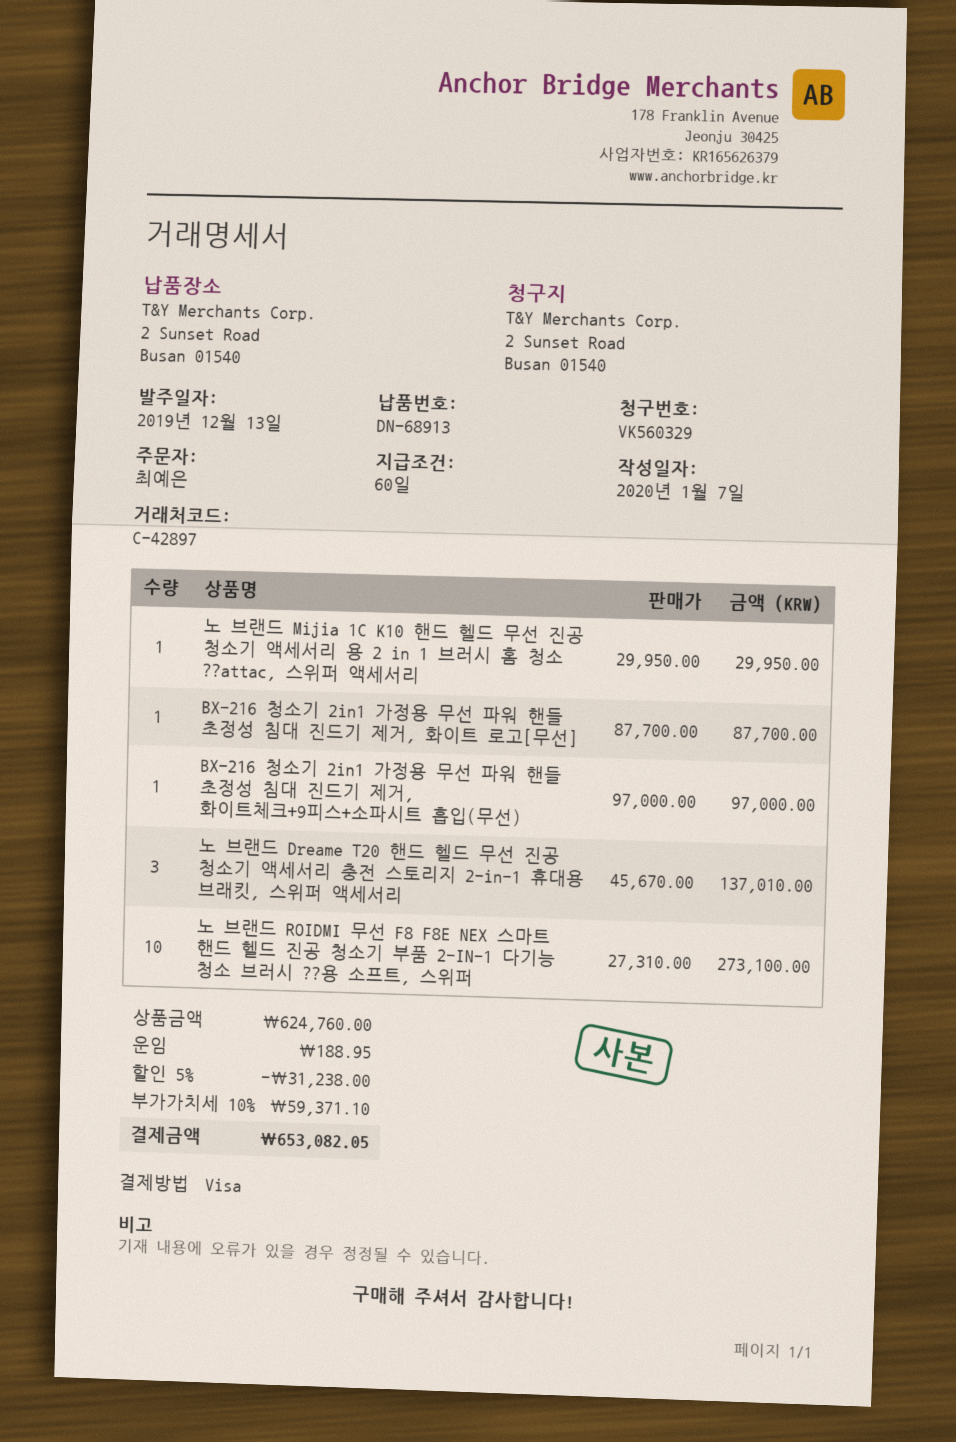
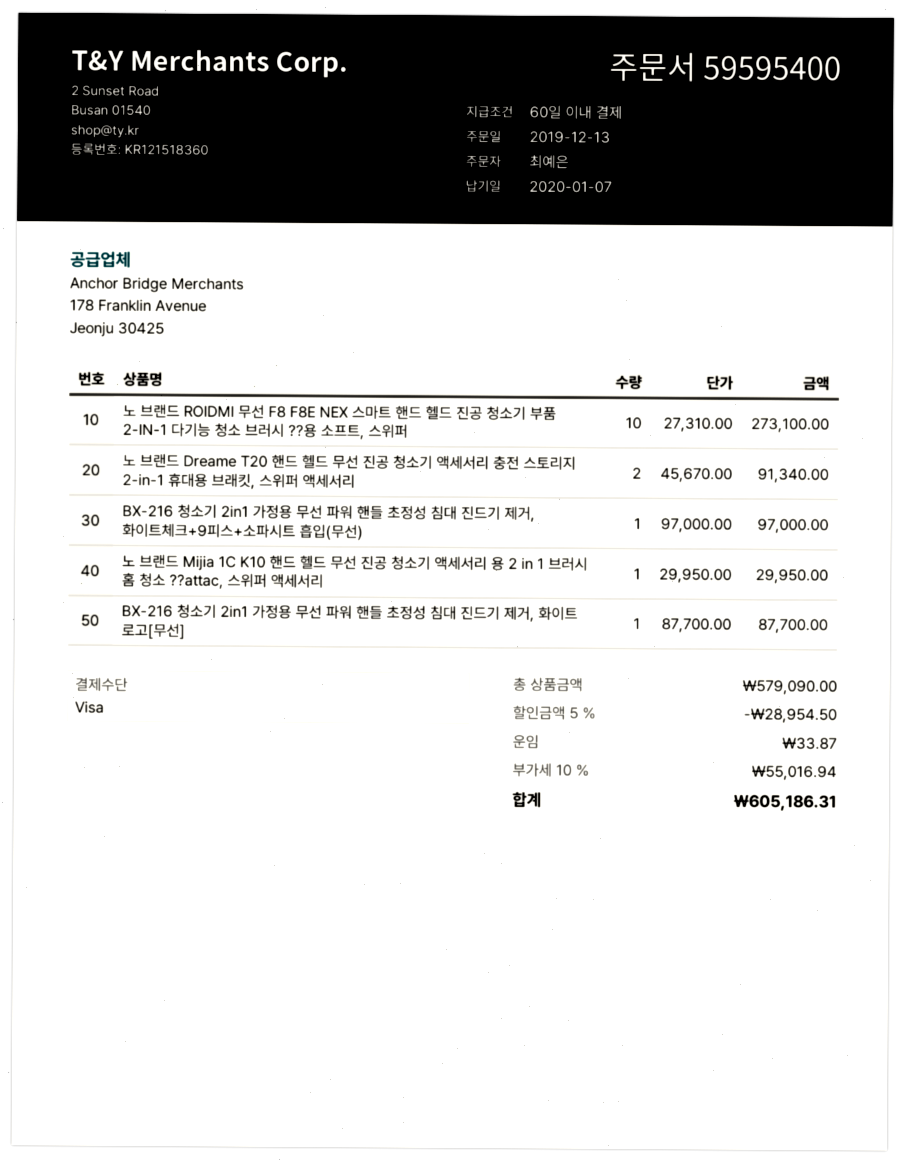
노 브랜드 Dreame T20 핸드 헬드 무선 진공 청소기 액세서리 충전 스토리지 2-in-1 휴대용 브래킷, 스위퍼 액세서리: 3 x 45670.00 = 137010.00 -> 2 x 45670.00 = 91340.00
subtotal: 624760.00 -> 579090.00
discount: 5% = 31238.00 -> 5% = 28954.50
shipping: 188.95 -> 33.87
tax: 10% = 59371.10 -> 10% = 55016.94
total: 653082.05 -> 605186.31

